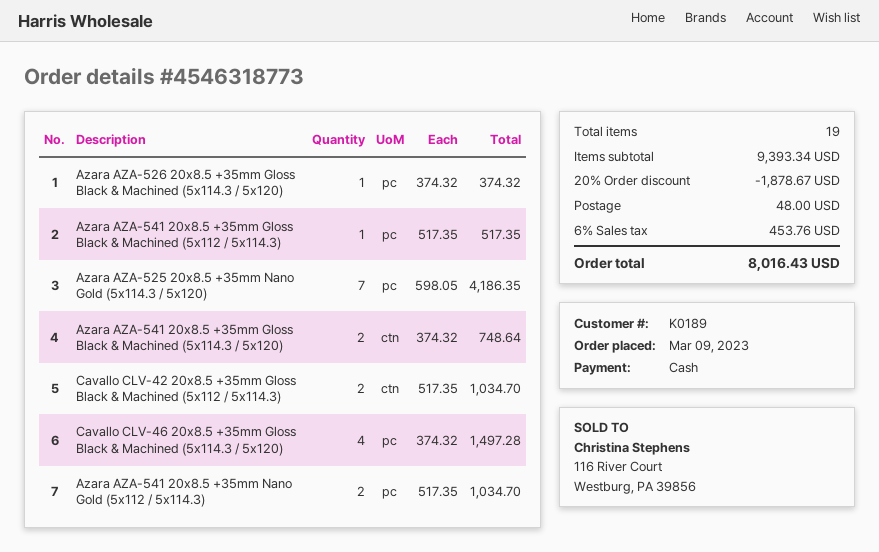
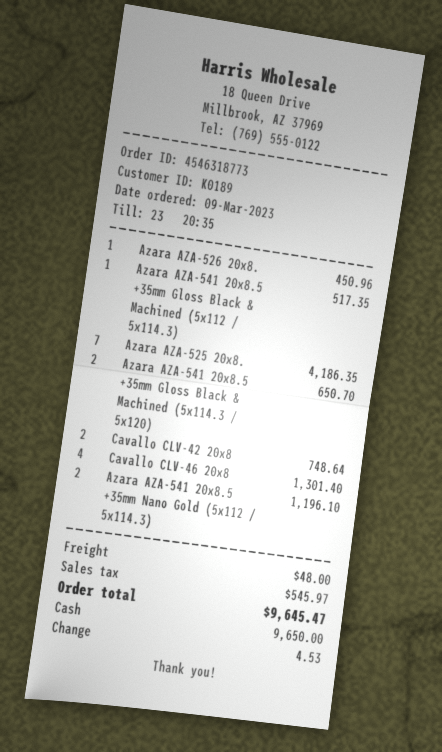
Azara AZA-526 20x8.5 +35mm Gloss Black & Machined (5x114.3 / 5x120): 1 for 374.32 -> 1 for 450.96
Azara AZA-541 20x8.5 +35mm Gloss Black & Machined (5x114.3 / 5x120): 2 for 748.64 -> 2 for 650.70
Cavallo CLV-42 20x8.5 +35mm Gloss Black & Machined (5x112 / 5x114.3): 2 for 1034.70 -> 2 for 748.64
Cavallo CLV-46 20x8.5 +35mm Gloss Black & Machined (5x114.3 / 5x120): 4 for 1497.28 -> 4 for 1301.40
Azara AZA-541 20x8.5 +35mm Nano Gold (5x112 / 5x114.3): 2 for 1034.70 -> 2 for 1196.10
discount: 20% = 1878.67 -> none
tax: 453.76 -> 545.97
total: 8016.43 -> 9645.47

